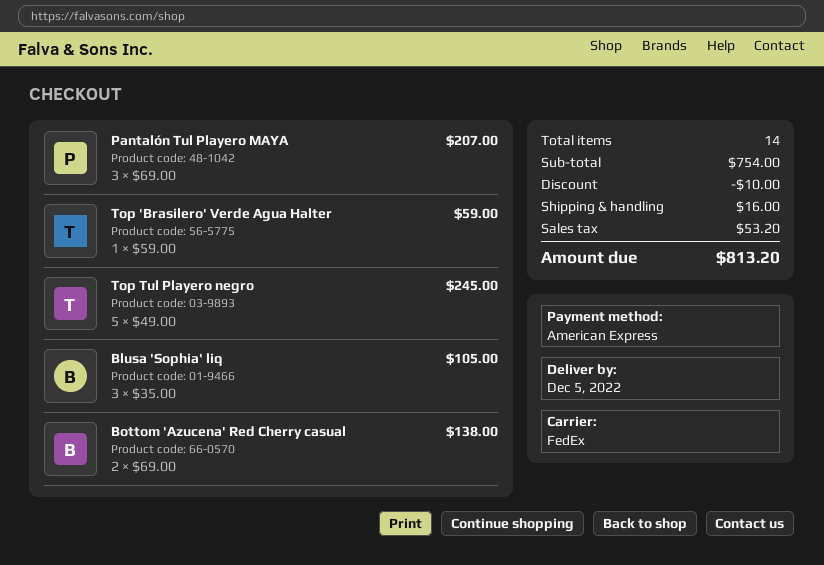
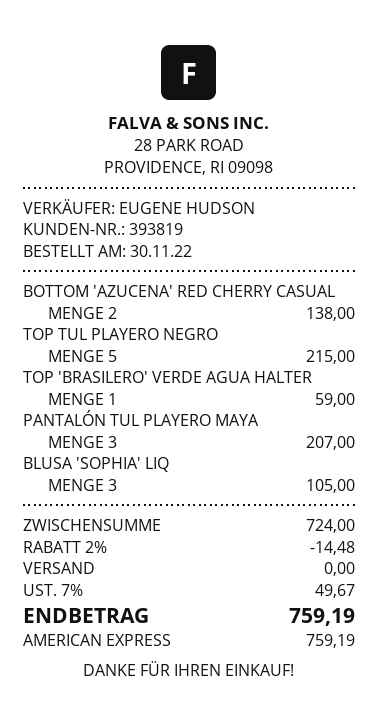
Top Tul Playero negro: 5 for 245.00 -> 5 for 215.00
subtotal: 754.00 -> 724.00
discount: 10.00 -> 14.48
shipping: 16.00 -> 0.00
tax: 53.20 -> 49.67
total: 813.20 -> 759.19

